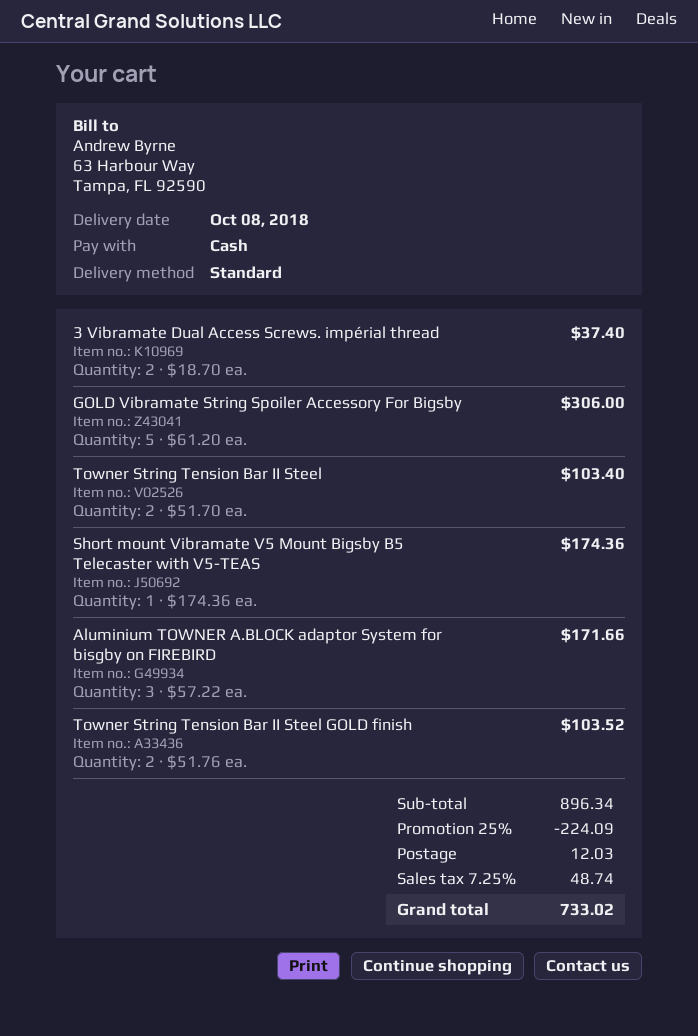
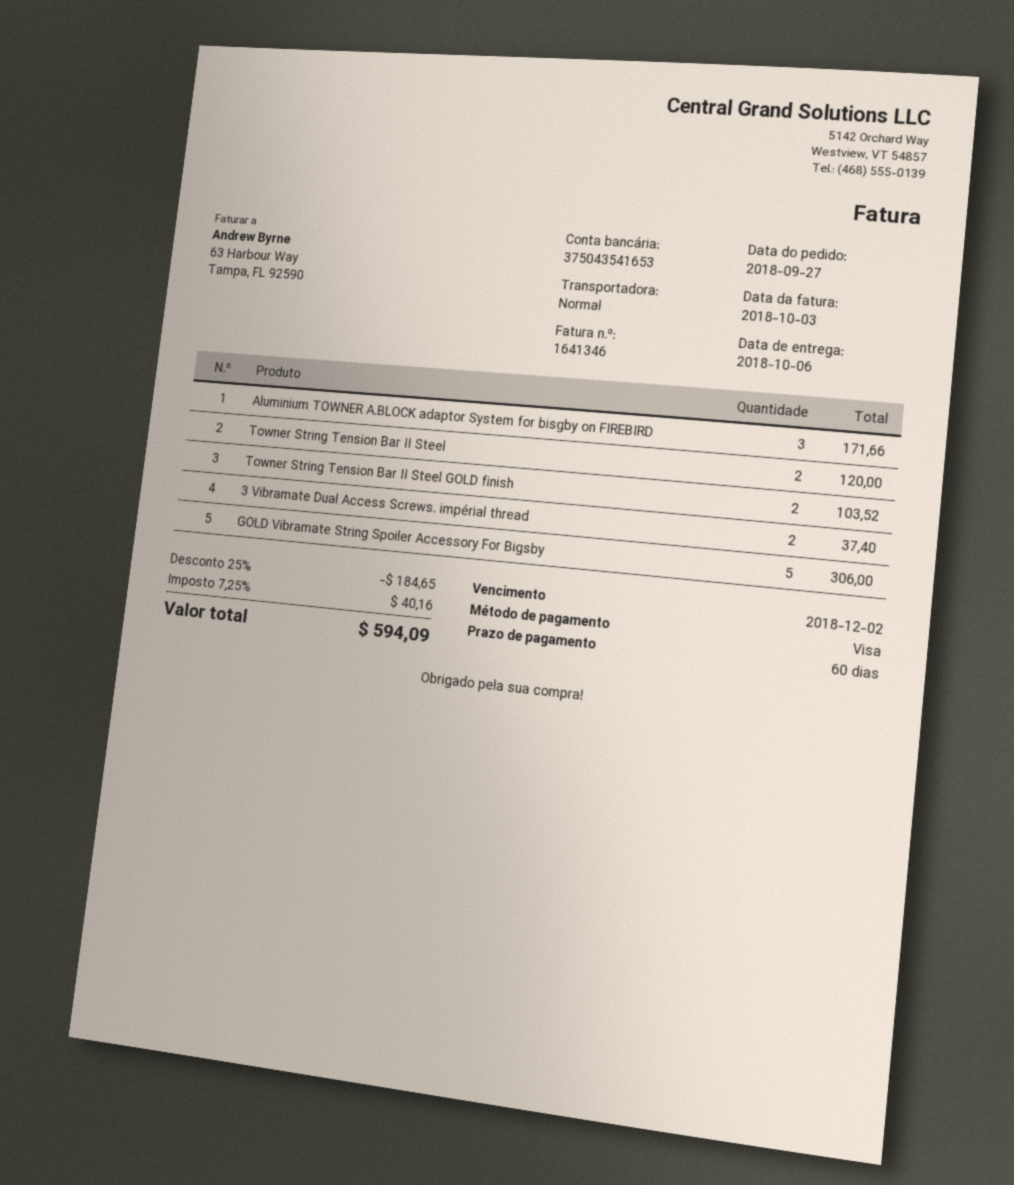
delivery date: 2018-10-08 -> 2018-10-06
payment method: cash -> Visa
Towner String Tension Bar II Steel: 2 for 103.40 -> 2 for 120.00
Short mount Vibramate V5 Mount Bigsby B5 Telecaster with V5-TEAS: 1 for 174.36 -> none
discount: 25% = 224.09 -> 25% = 184.65
shipping: 12.03 -> none
tax: 7.25% = 48.74 -> 7.25% = 40.16
total: 733.02 -> 594.09

